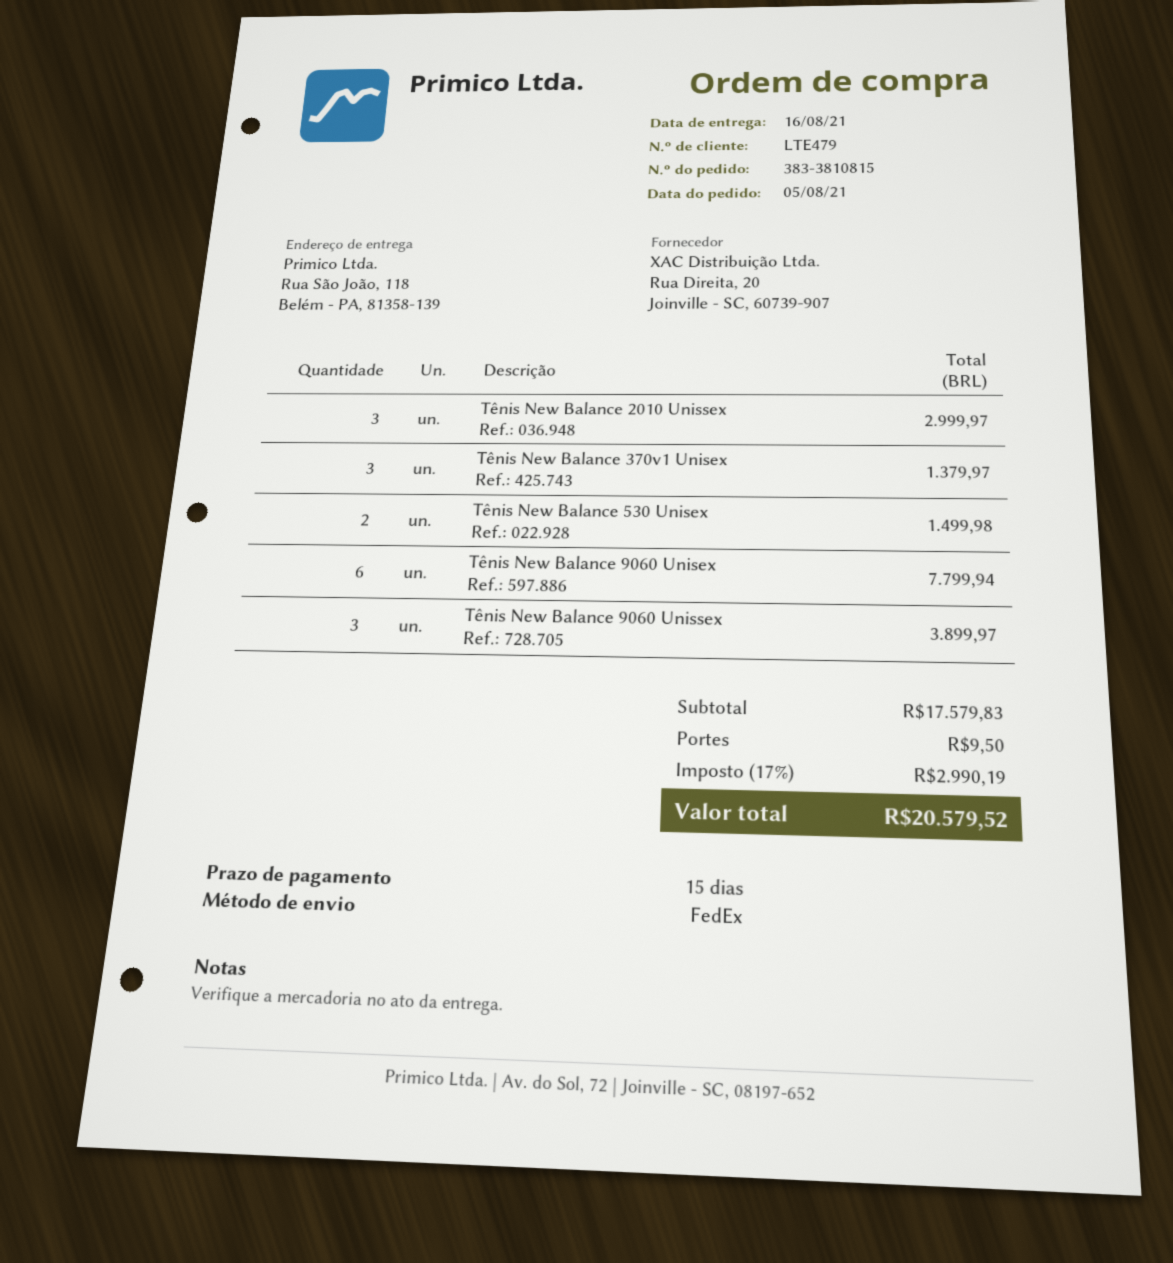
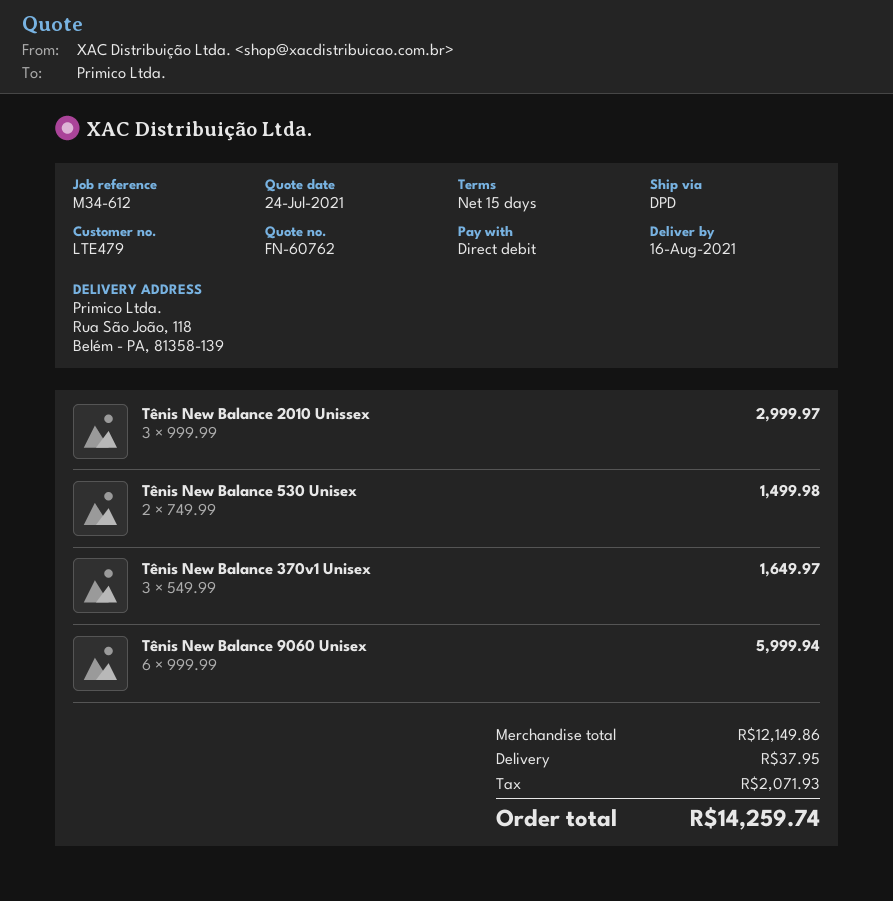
shipping method: FedEx -> DPD
Tênis New Balance 370v1 Unisex: 3 for 1379.97 -> 3 for 1649.97
Tênis New Balance 9060 Unisex: 6 for 7799.94 -> 6 for 5999.94
Tênis New Balance 9060 Unissex: 3 for 3899.97 -> none
subtotal: 17579.83 -> 12149.86
shipping: 9.50 -> 37.95
tax: 2990.19 -> 2071.93
total: 20579.52 -> 14259.74

